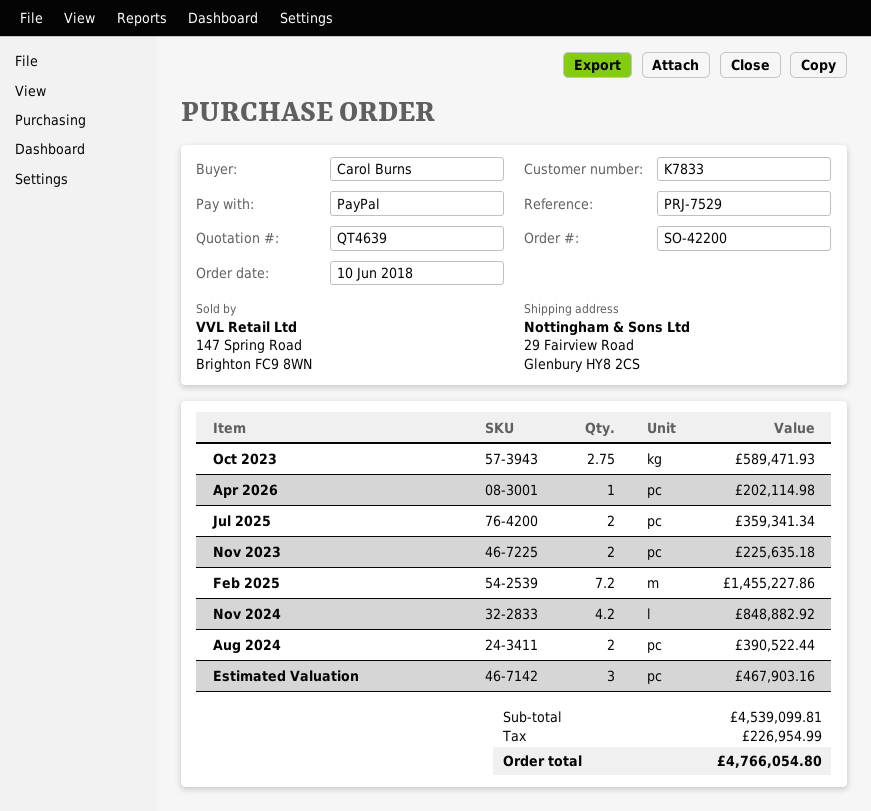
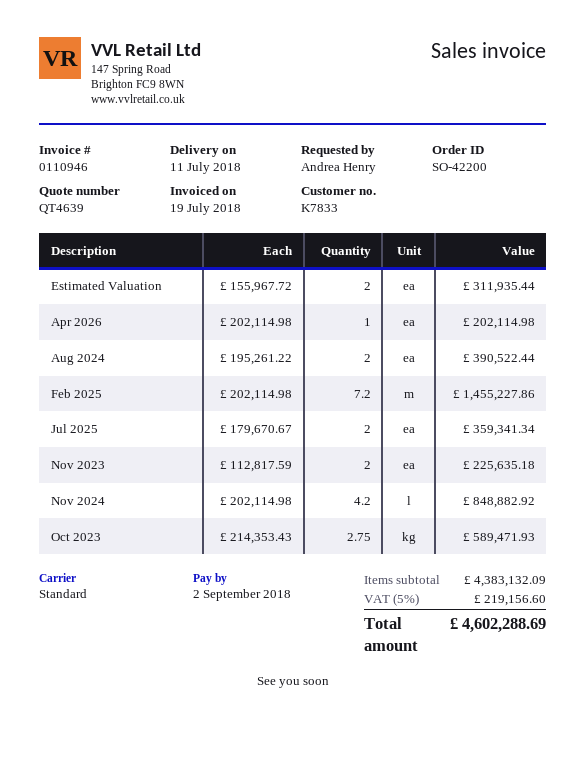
ordered by: Carol Burns -> Andrea Henry
Estimated Valuation: 3 for 467903.16 -> 2 for 311935.44
subtotal: 4539099.81 -> 4383132.09
tax: 226954.99 -> 219156.60
total: 4766054.80 -> 4602288.69

